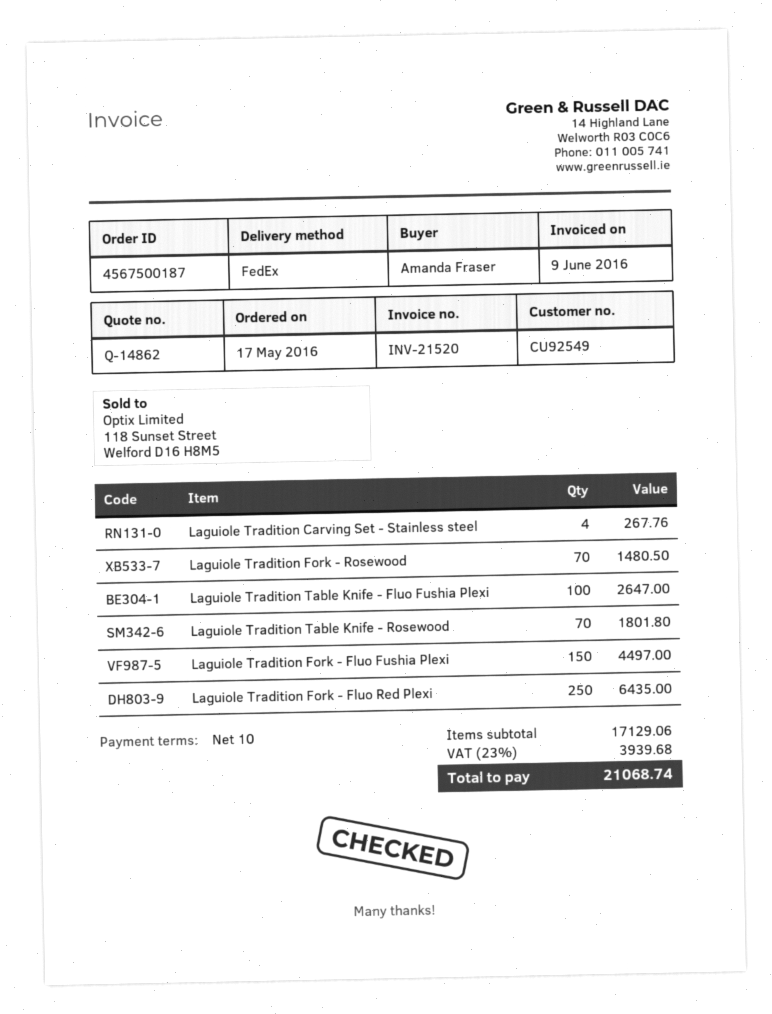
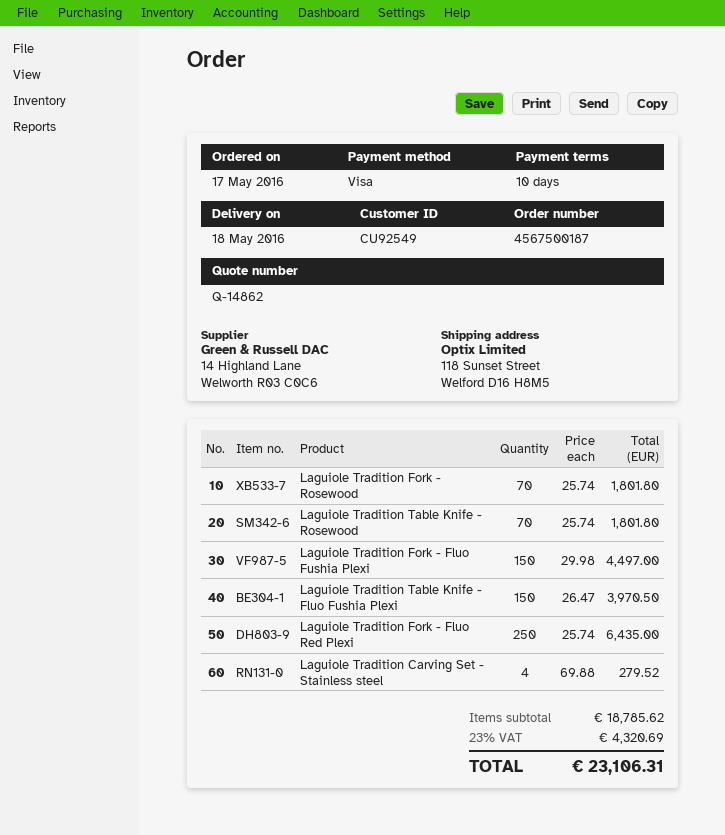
Laguiole Tradition Carving Set - Stainless steel: 4 for 267.76 -> 4 for 279.52
Laguiole Tradition Fork - Rosewood: 70 for 1480.50 -> 70 for 1801.80
Laguiole Tradition Table Knife - Fluo Fushia Plexi: 100 for 2647.00 -> 150 for 3970.50
subtotal: 17129.06 -> 18785.62
tax: 23% = 3939.68 -> 23% = 4320.69
total: 21068.74 -> 23106.31

